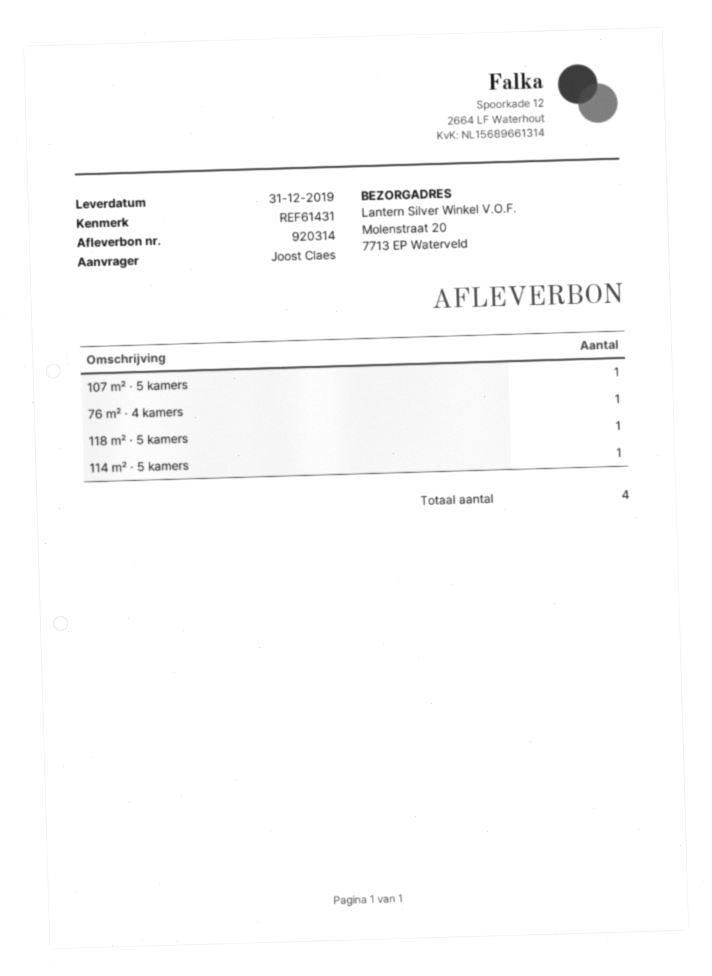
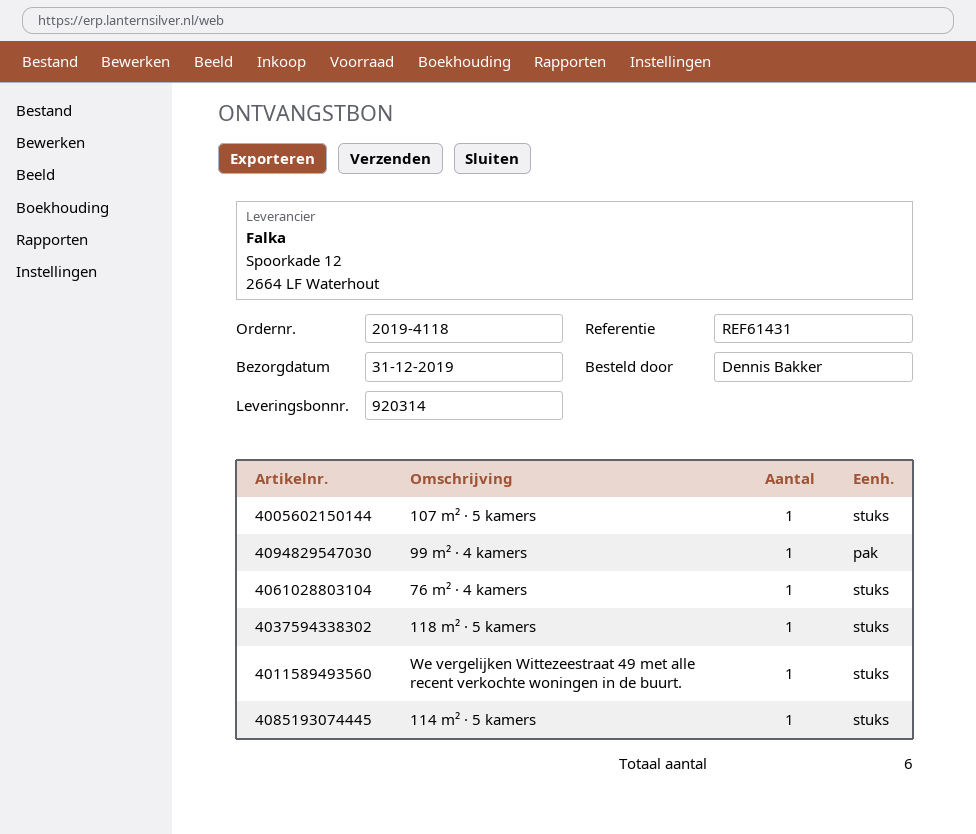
ordered by: Joost Claes -> Dennis Bakker
99 m² · 4 kamers: none -> 1
We vergelijken Wittezeestraat 49 met alle recent verkochte woningen in de buurt.: none -> 1
total quantity: 4 -> 6

